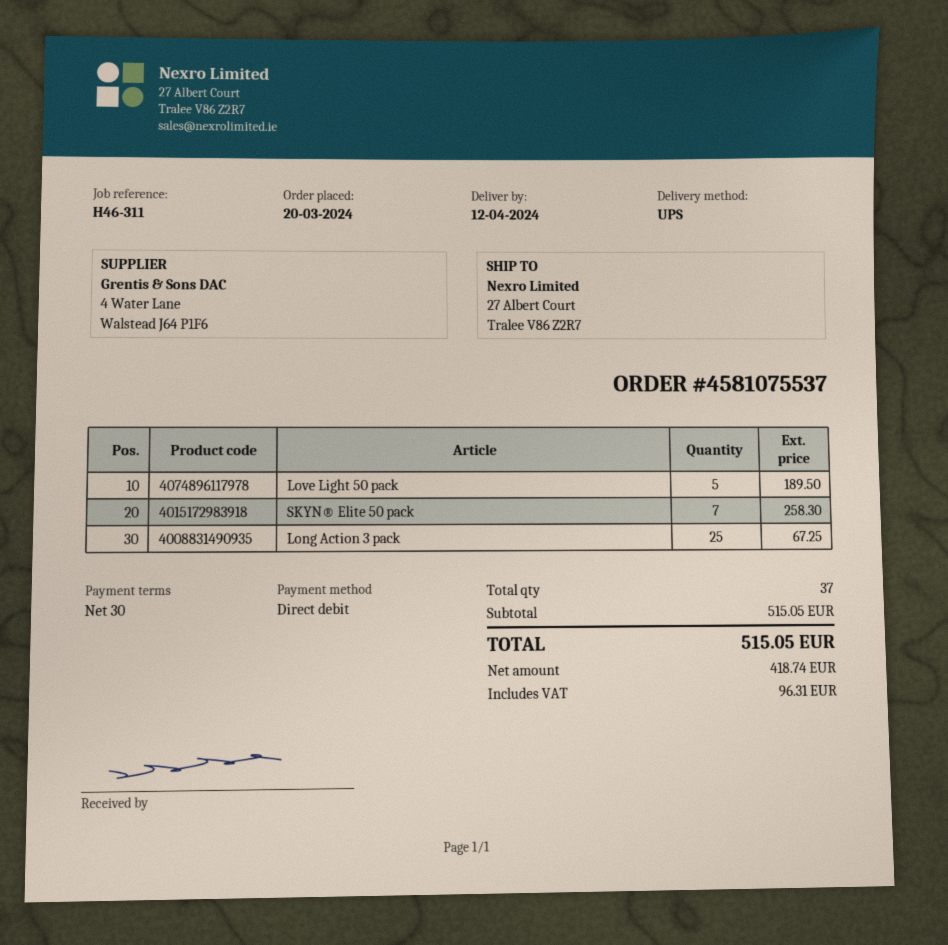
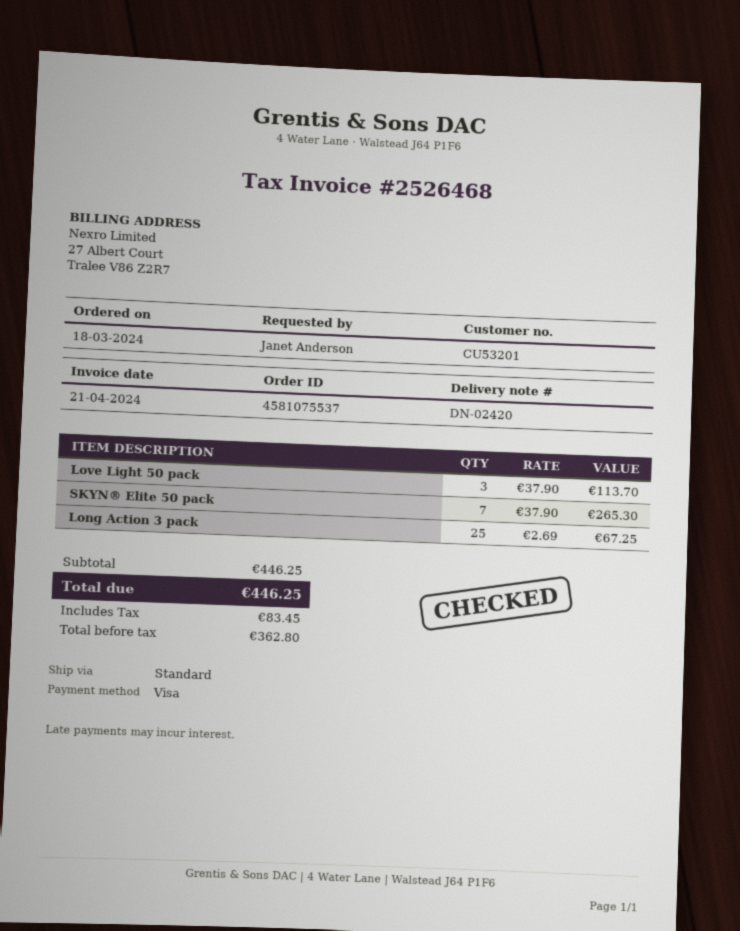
order date: 2024-03-20 -> 2024-03-18
payment method: direct debit -> Visa
shipping method: UPS -> standard
Love Light 50 pack: 5 for 189.50 -> 3 for 113.70
SKYN® Elite 50 pack: 7 for 258.30 -> 7 for 265.30
subtotal: 515.05 -> 446.25
net: 418.74 -> 362.80
tax: 96.31 -> 83.45
total: 515.05 -> 446.25

